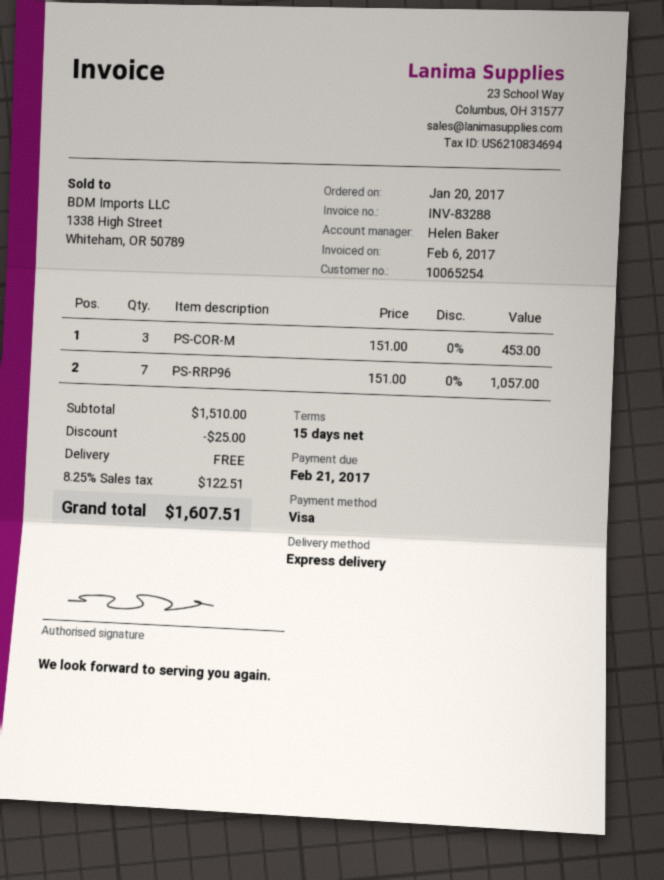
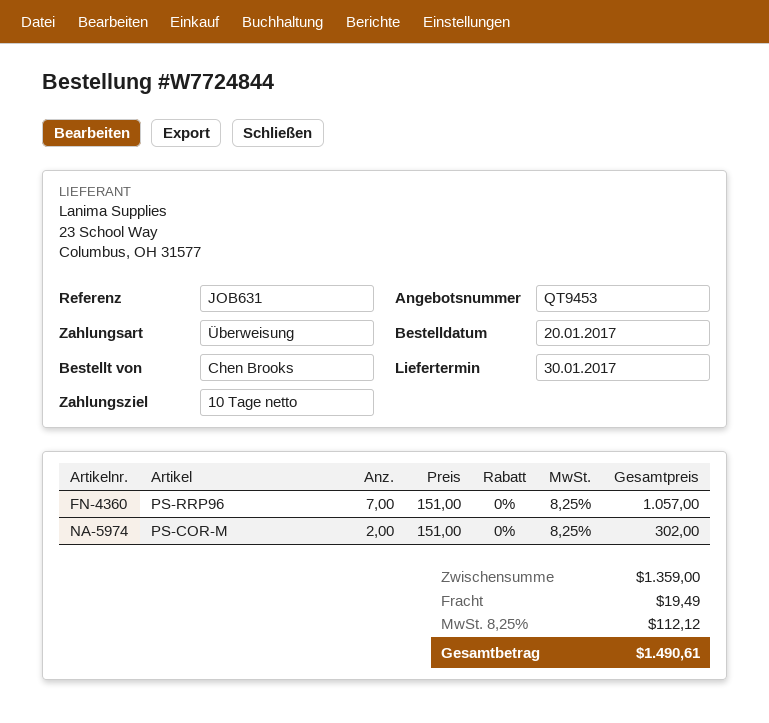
payment terms: 15 days -> 10 days
payment method: Visa -> bank transfer
PS-COR-M: 3 x 151.00 = 453.00 -> 2 x 151.00 = 302.00
subtotal: 1510.00 -> 1359.00
discount: 25.00 -> none
shipping: 0.00 -> 19.49
tax: 8.25% = 122.51 -> 8.25% = 112.12
total: 1607.51 -> 1490.61

